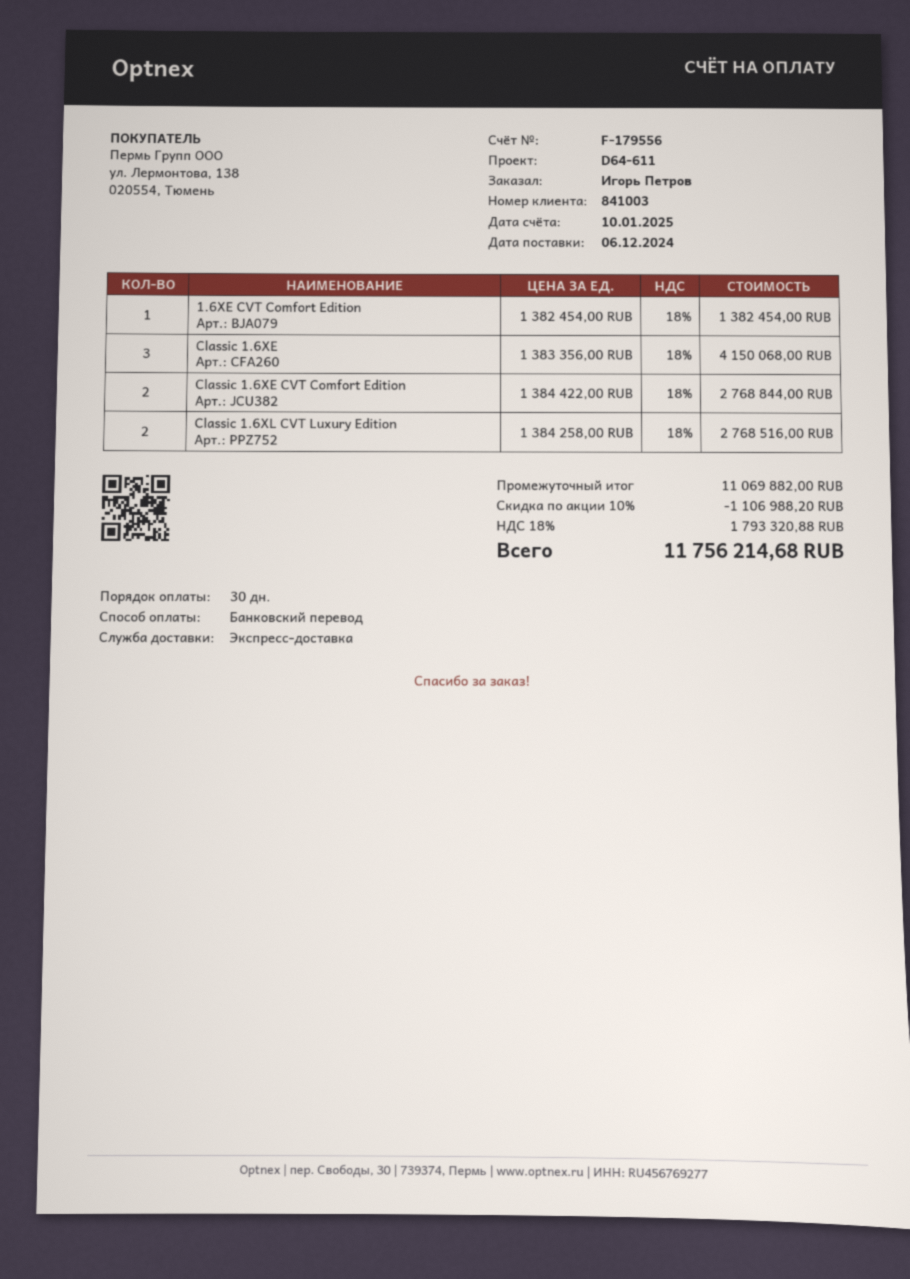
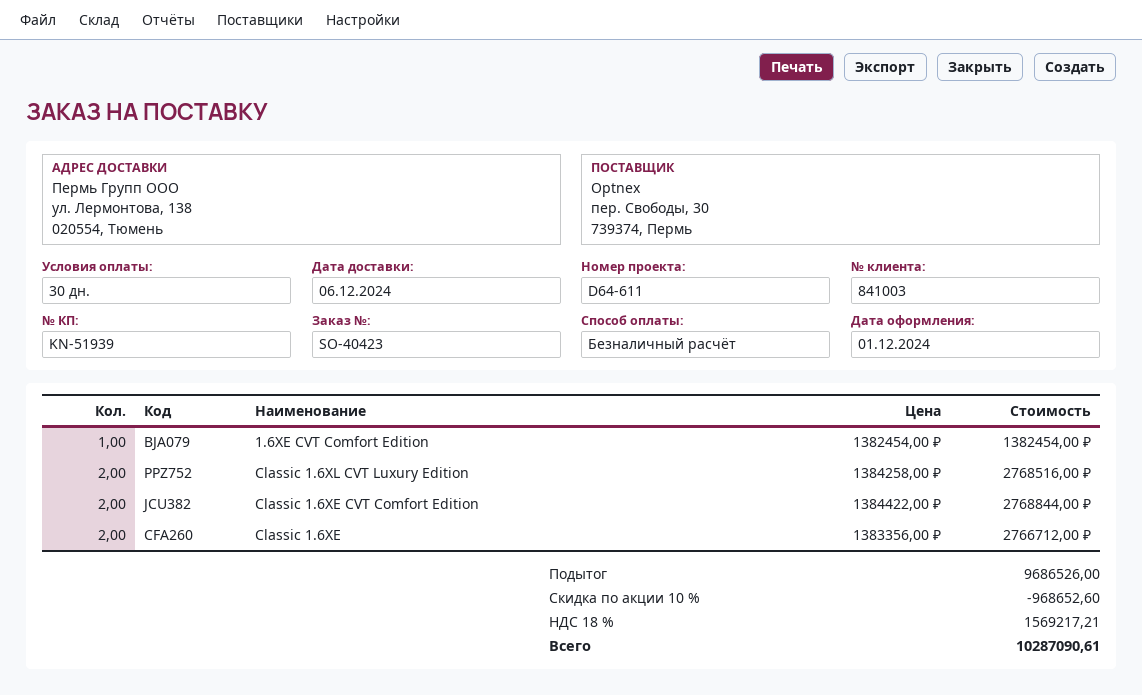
Classic 1.6XE: 3 x 1383356.00 = 4150068.00 -> 2 x 1383356.00 = 2766712.00
subtotal: 11069882.00 -> 9686526.00
discount: 10% = 1106988.20 -> 10% = 968652.60
tax: 18% = 1793320.88 -> 18% = 1569217.21
total: 11756214.68 -> 10287090.61

